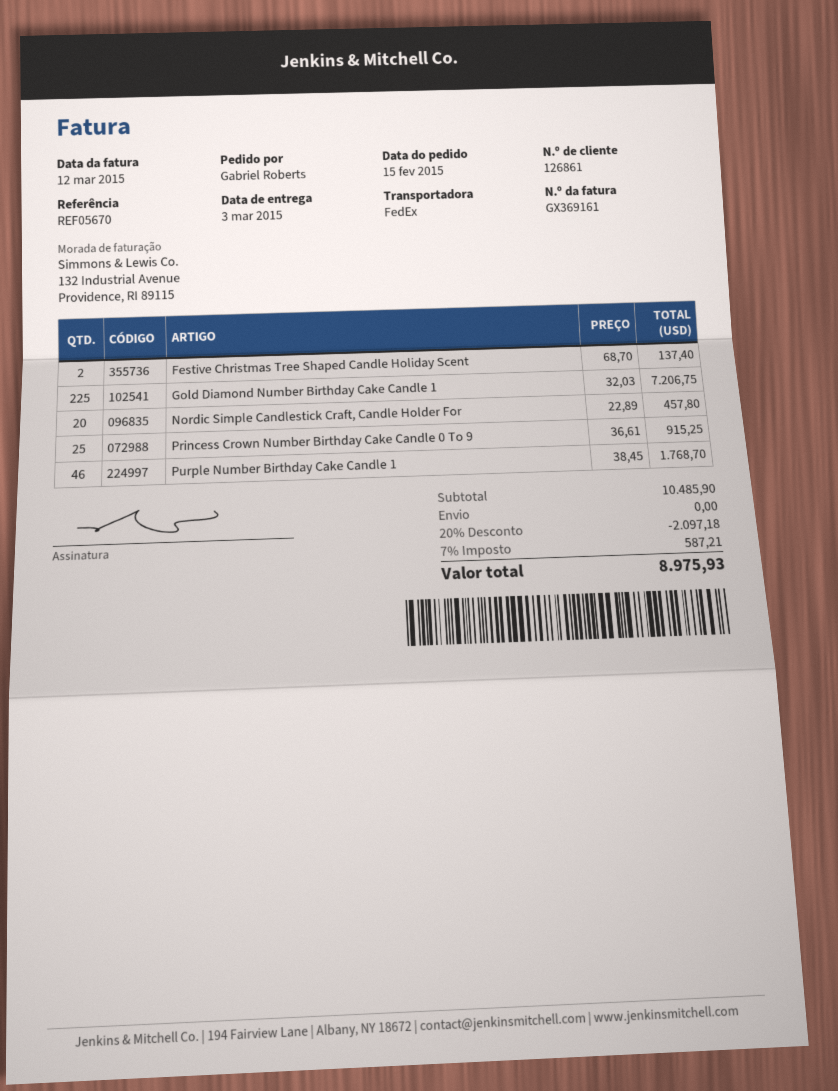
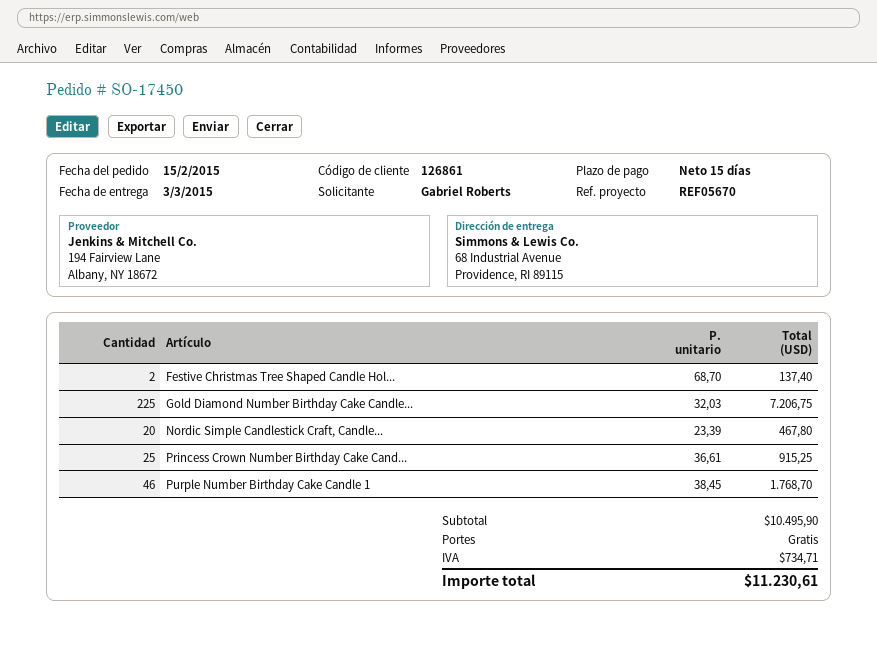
Nordic Simple Candlestick Craft, Candle Holder For: 20 x 22.89 = 457.80 -> 20 x 23.39 = 467.80
subtotal: 10485.90 -> 10495.90
discount: 20% = 2097.18 -> none
tax: 587.21 -> 734.71
total: 8975.93 -> 11230.61

